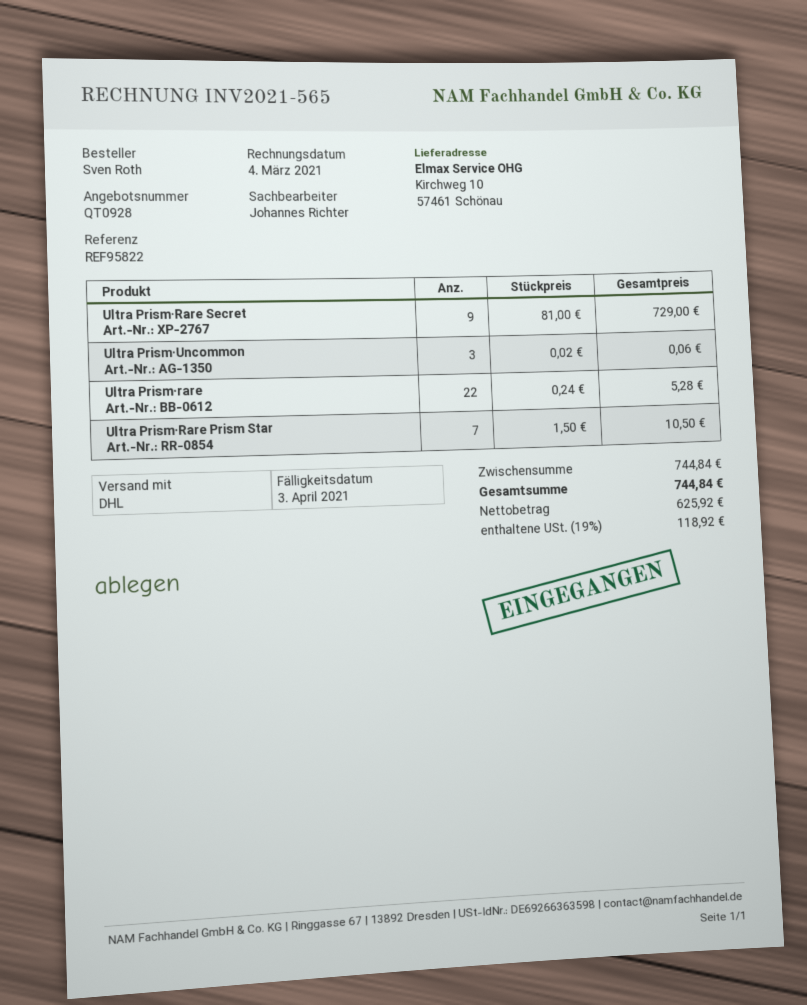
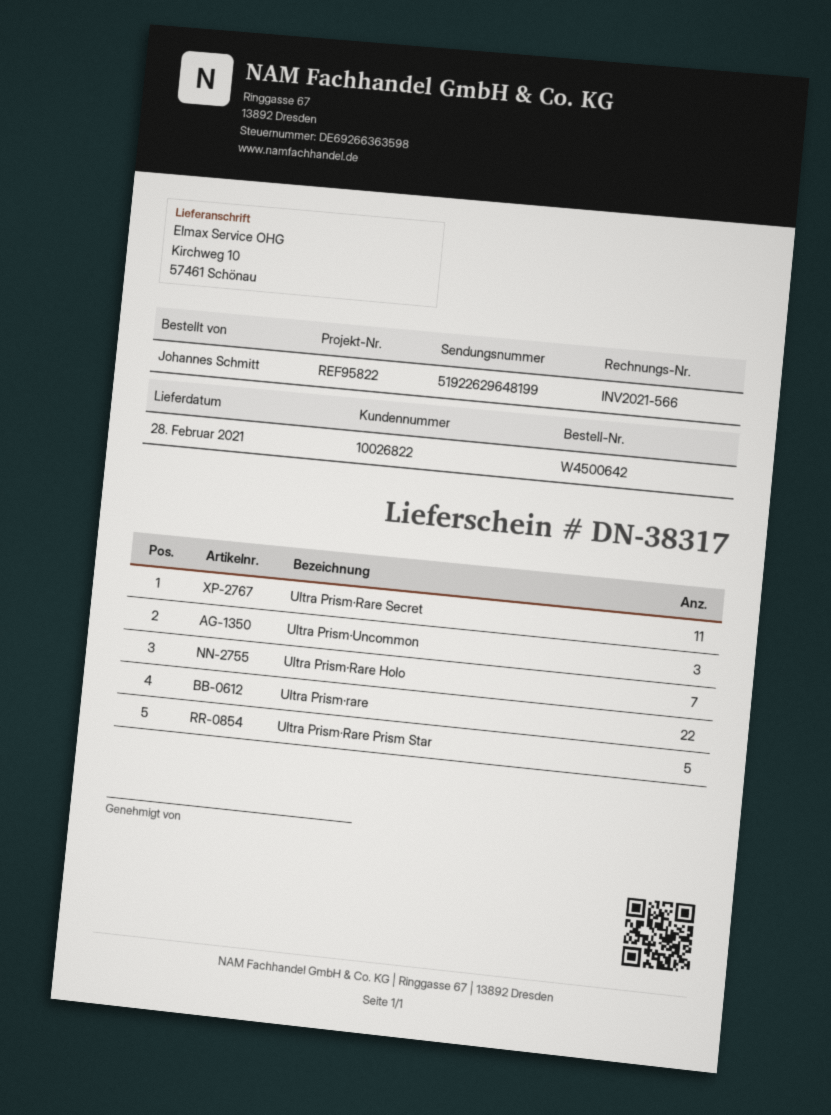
invoice number: INV2021-565 -> INV2021-566
ordered by: Sven Roth -> Johannes Schmitt
Ultra Prism·Rare Secret: 9 -> 11
Ultra Prism·Rare Prism Star: 7 -> 5
Ultra Prism·Rare Holo: none -> 7

